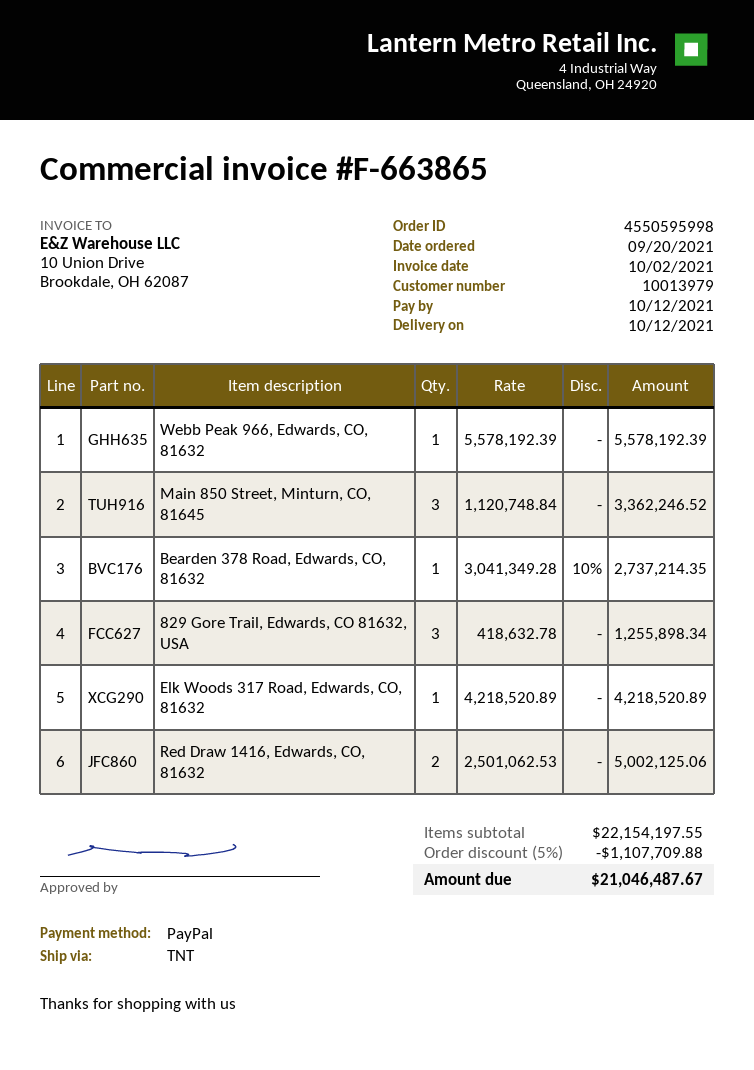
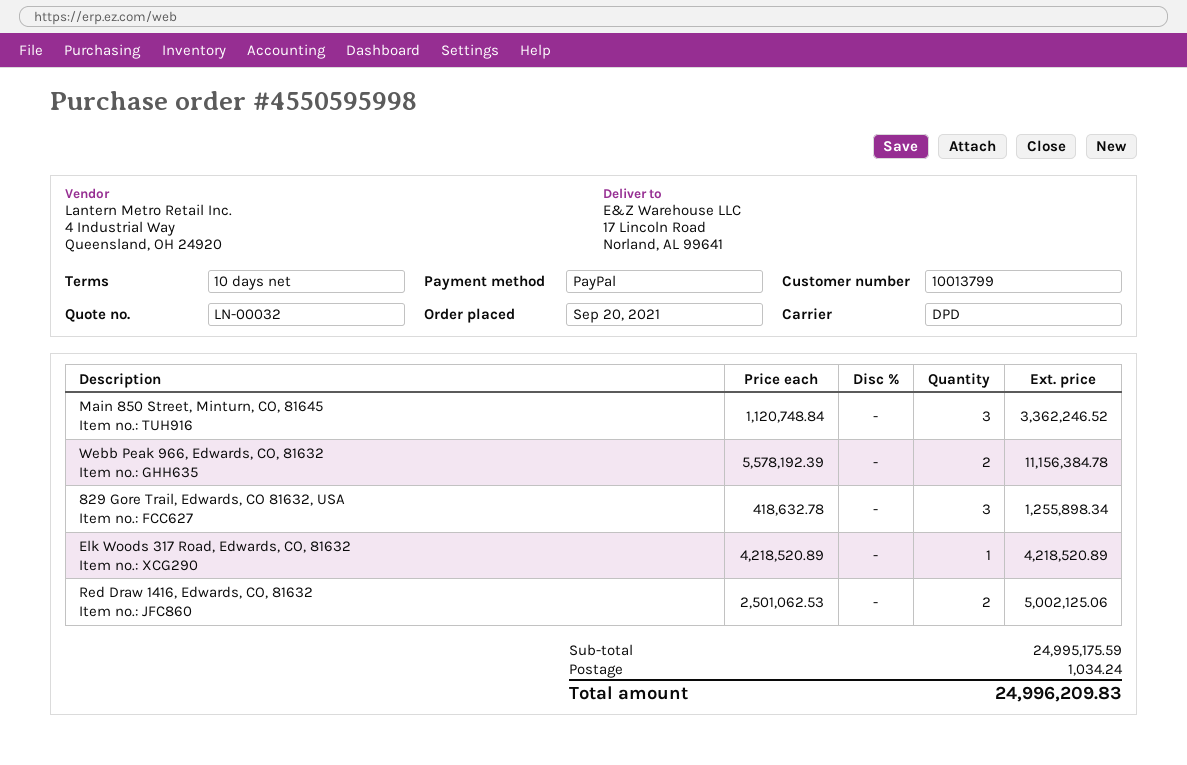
customer number: 10013979 -> 10013799
shipping method: TNT -> DPD
Webb Peak 966, Edwards, CO, 81632: 1 x 5578192.39 = 5578192.39 -> 2 x 5578192.39 = 11156384.78
Bearden 378 Road, Edwards, CO, 81632: 1 x 3041349.28 - 10% = 2737214.35 -> none
subtotal: 22154197.55 -> 24995175.59
discount: 5% = 1107709.88 -> none
shipping: none -> 1034.24
total: 21046487.67 -> 24996209.83

